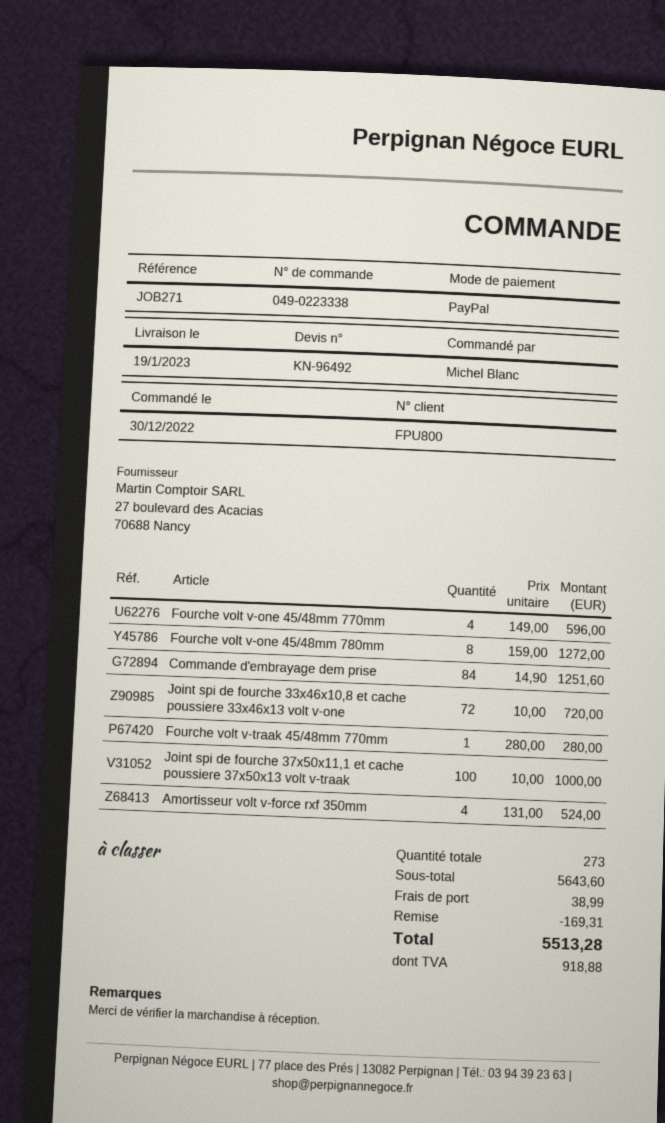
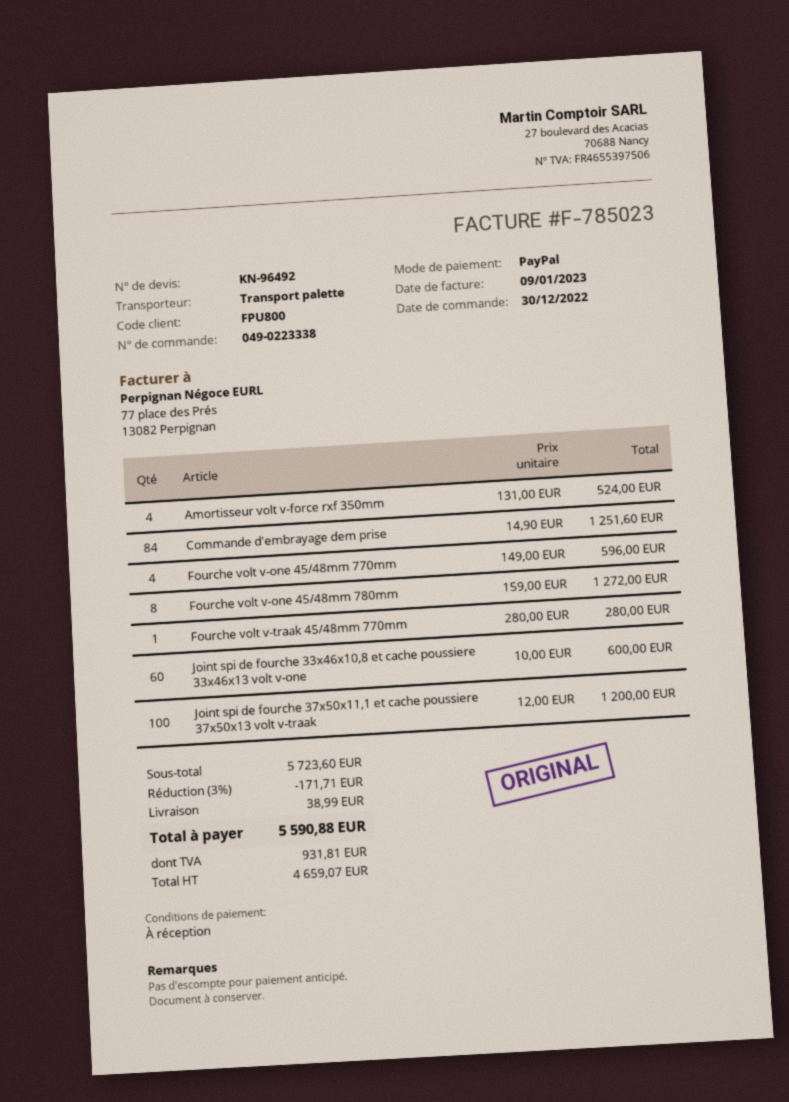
Joint spi de fourche 33x46x10,8 et cache poussiere 33x46x13 volt v-one: 72 x 10.00 = 720.00 -> 60 x 10.00 = 600.00
Joint spi de fourche 37x50x11,1 et cache poussiere 37x50x13 volt v-traak: 100 x 10.00 = 1000.00 -> 100 x 12.00 = 1200.00
subtotal: 5643.60 -> 5723.60
discount: 169.31 -> 171.71
tax: 918.88 -> 931.81
total: 5513.28 -> 5590.88

